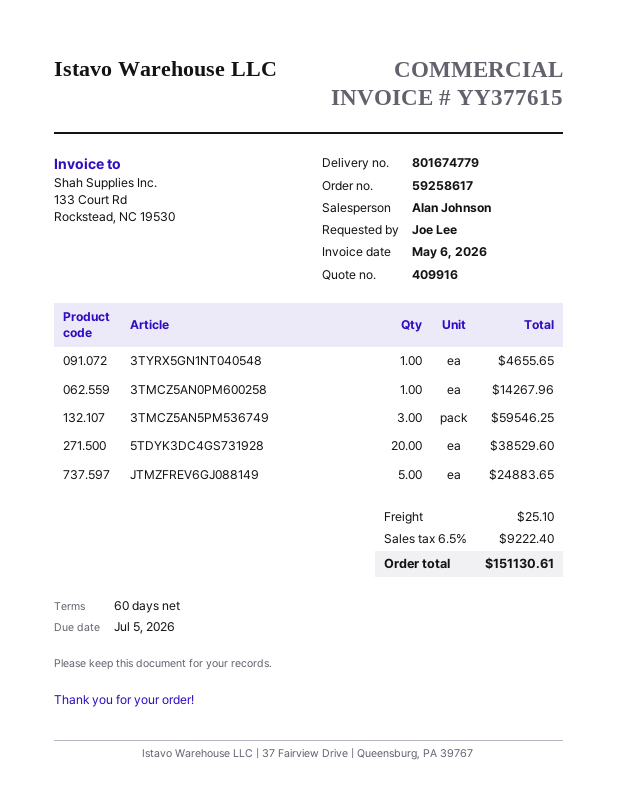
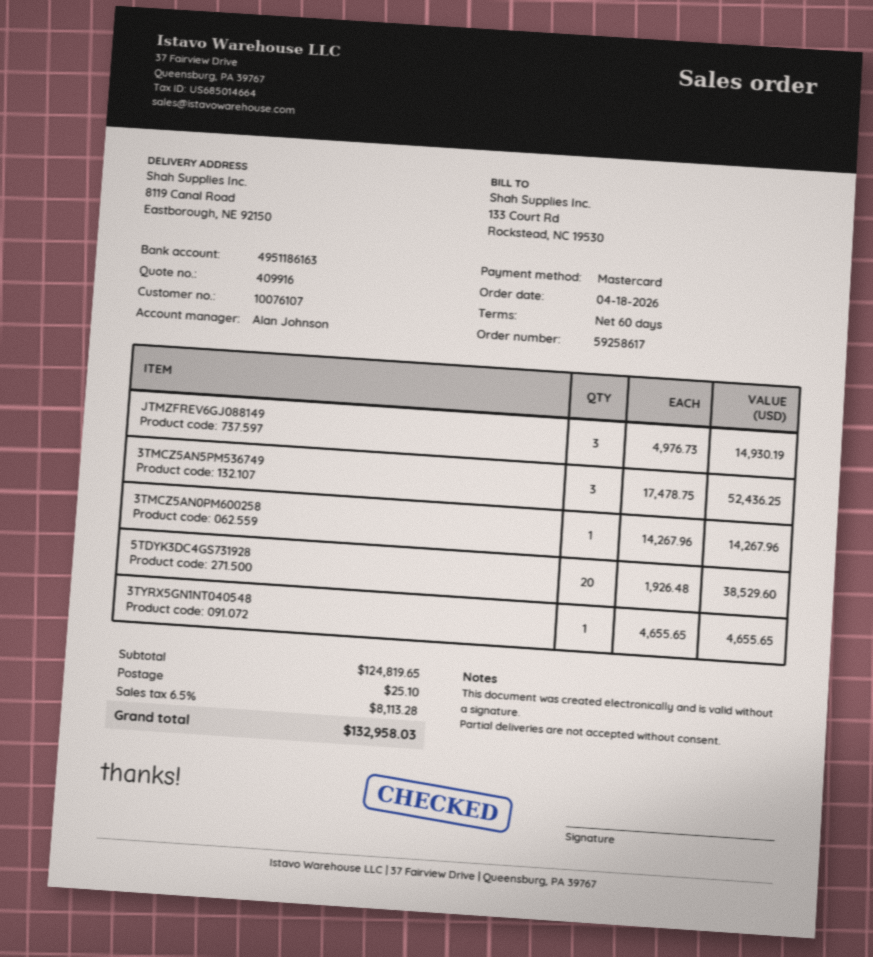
3TMCZ5AN5PM536749: 3 for 59546.25 -> 3 for 52436.25
JTMZFREV6GJ088149: 5 for 24883.65 -> 3 for 14930.19
tax: 6.5% = 9222.40 -> 6.5% = 8113.28
total: 151130.61 -> 132958.03

